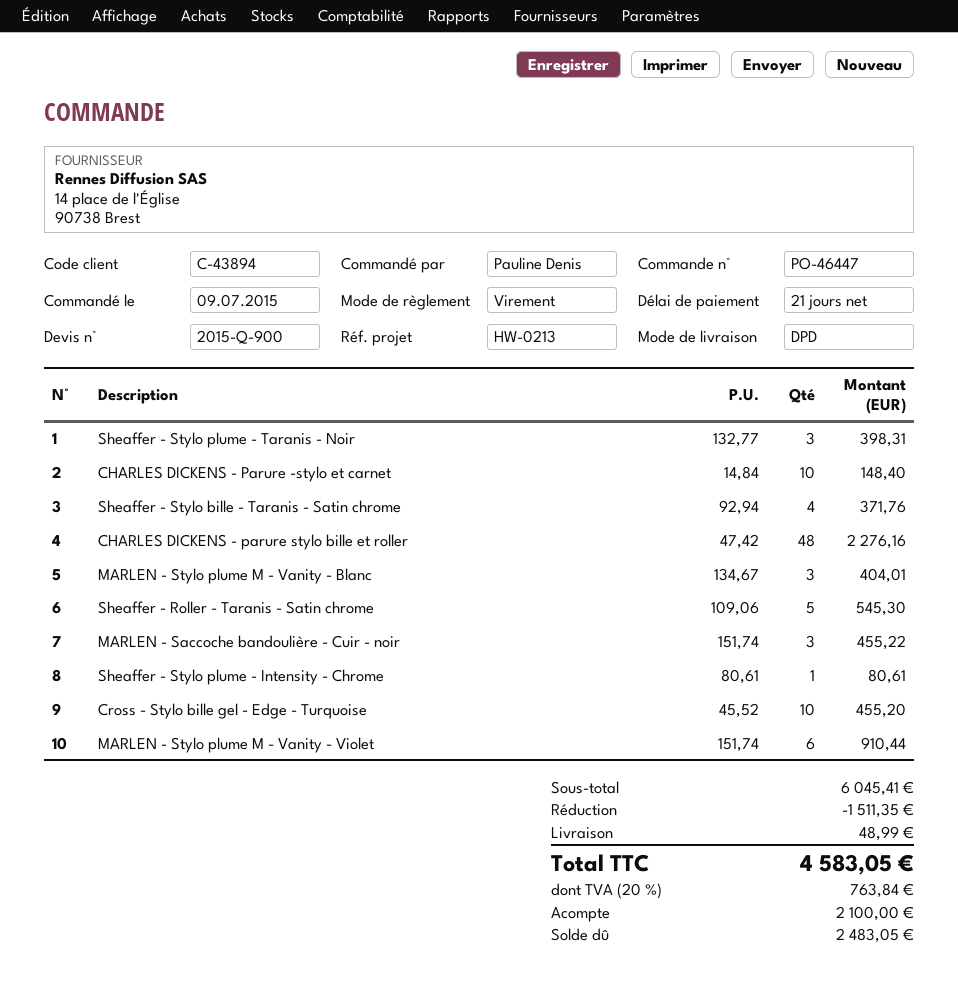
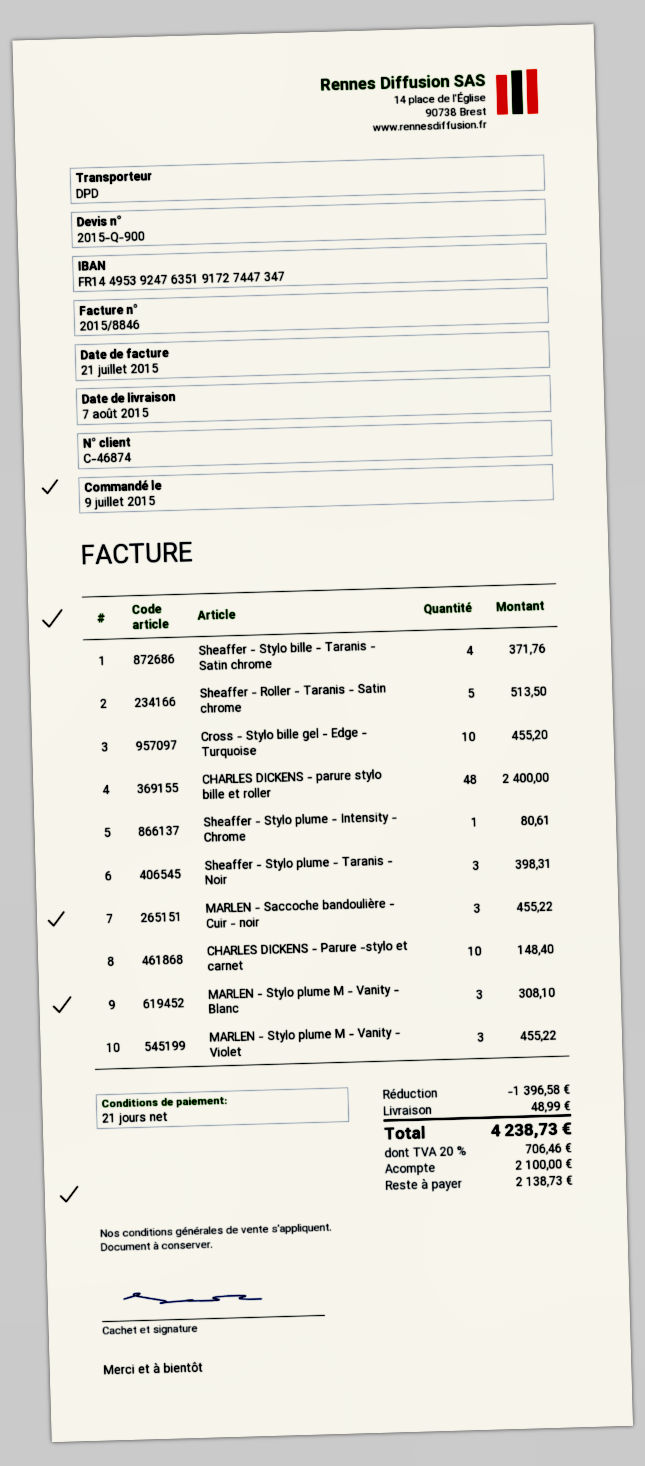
customer number: C-43894 -> C-46874
CHARLES DICKENS - parure stylo bille et roller: 48 for 2276.16 -> 48 for 2400.00
MARLEN - Stylo plume M - Vanity - Blanc: 3 for 404.01 -> 3 for 308.10
Sheaffer - Roller - Taranis - Satin chrome: 5 for 545.30 -> 5 for 513.50
MARLEN - Stylo plume M - Vanity - Violet: 6 for 910.44 -> 3 for 455.22
discount: 1511.35 -> 1396.58
tax: 20% = 763.84 -> 20% = 706.46
total: 4583.05 -> 4238.73
balance: 2483.05 -> 2138.73

